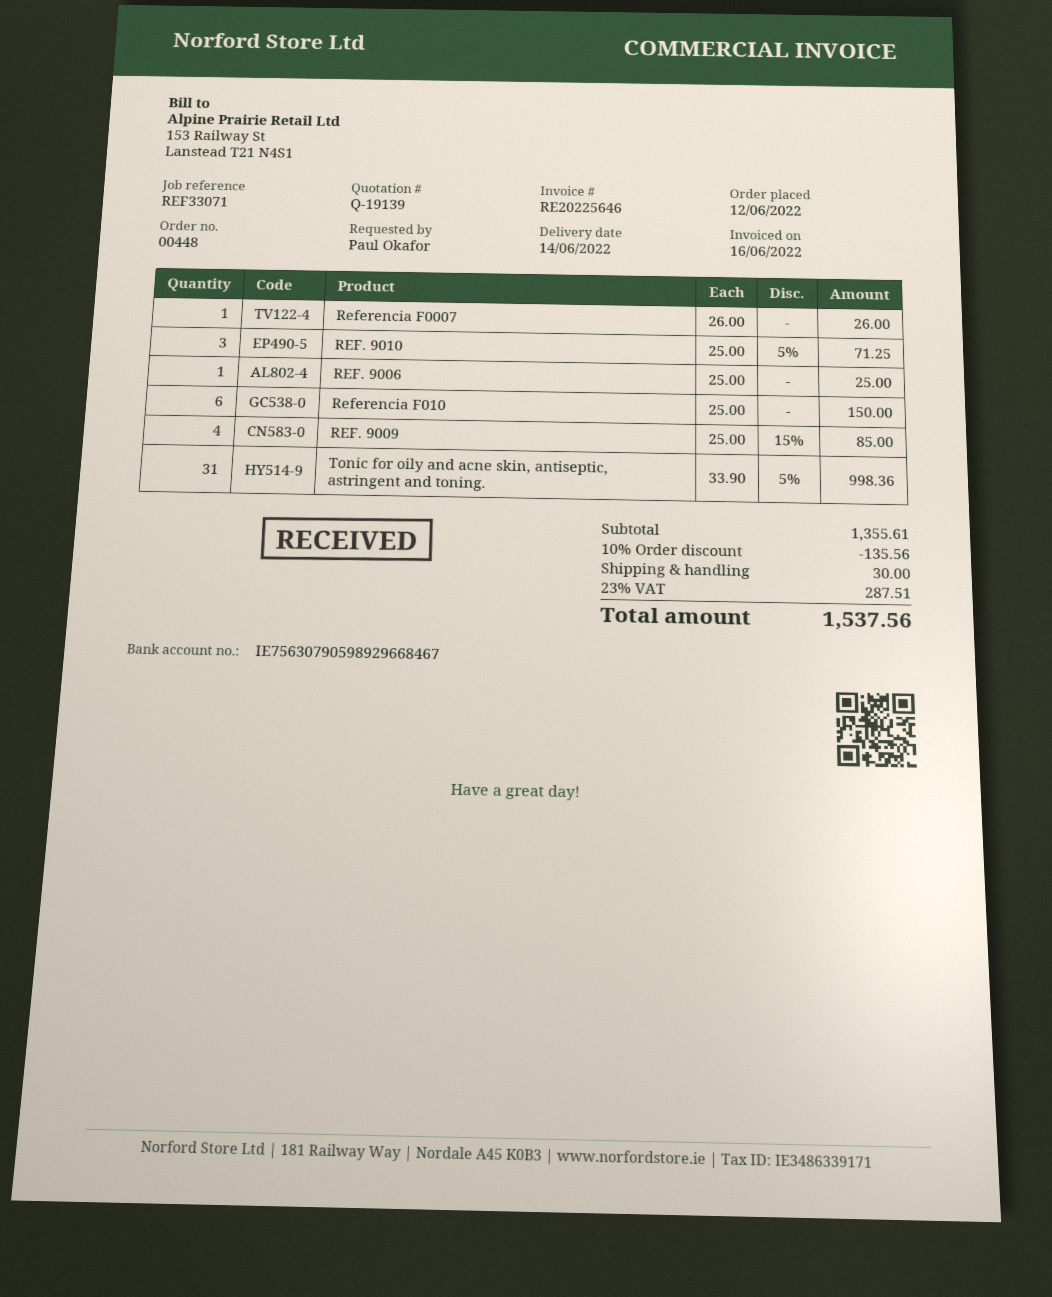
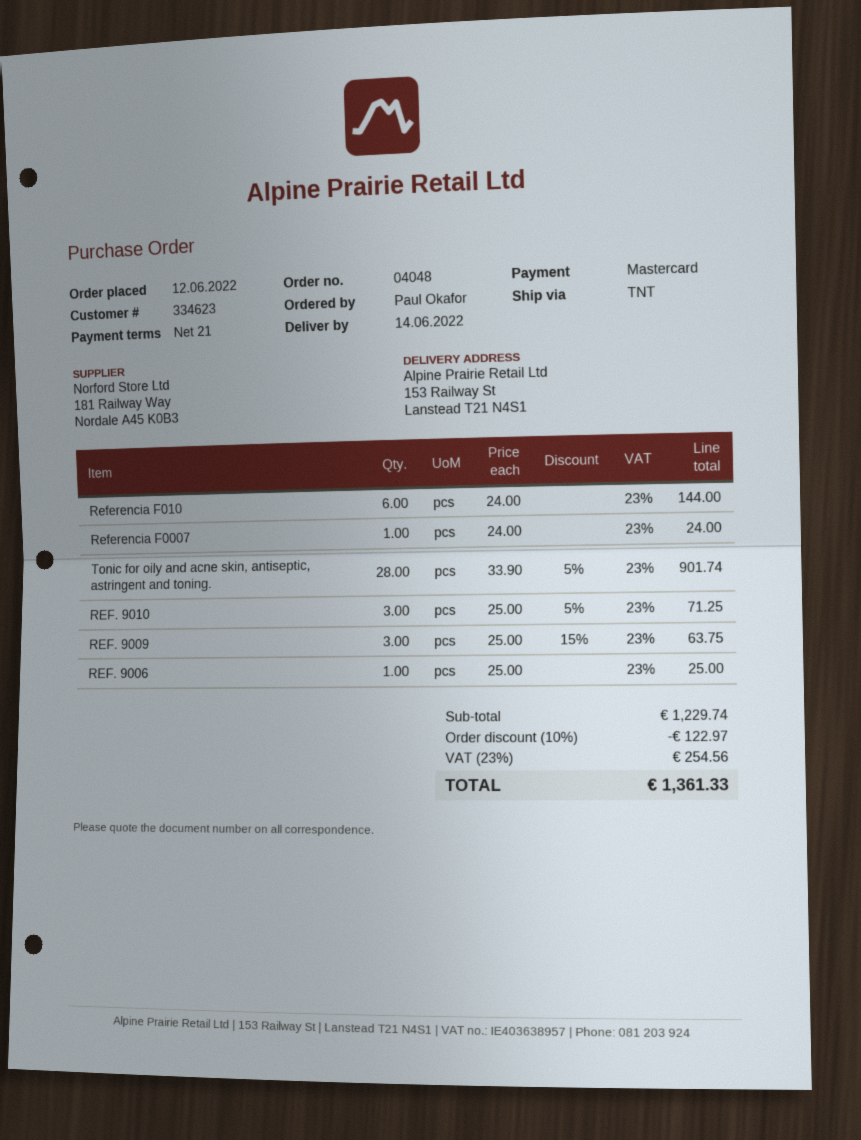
order number: 00448 -> 04048
Referencia F0007: 1 x 26.00 = 26.00 -> 1 x 24.00 = 24.00
Referencia F010: 6 x 25.00 = 150.00 -> 6 x 24.00 = 144.00
REF. 9009: 4 x 25.00 - 15% = 85.00 -> 3 x 25.00 - 15% = 63.75
Tonic for oily and acne skin, antiseptic, astringent and toning.: 31 x 33.90 - 5% = 998.36 -> 28 x 33.90 - 5% = 901.74
subtotal: 1355.61 -> 1229.74
discount: 10% = 135.56 -> 10% = 122.97
shipping: 30.00 -> none
tax: 23% = 287.51 -> 23% = 254.56
total: 1537.56 -> 1361.33

